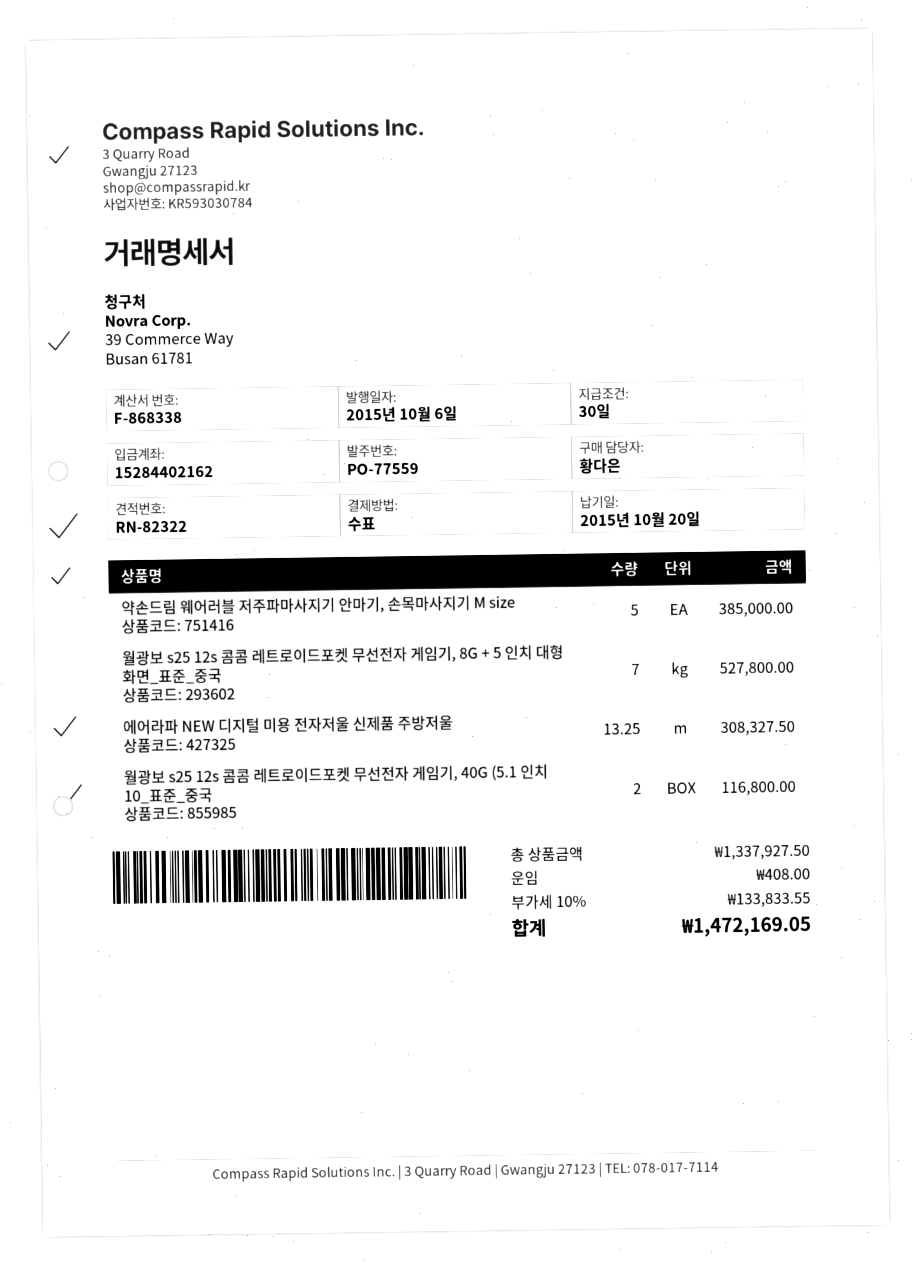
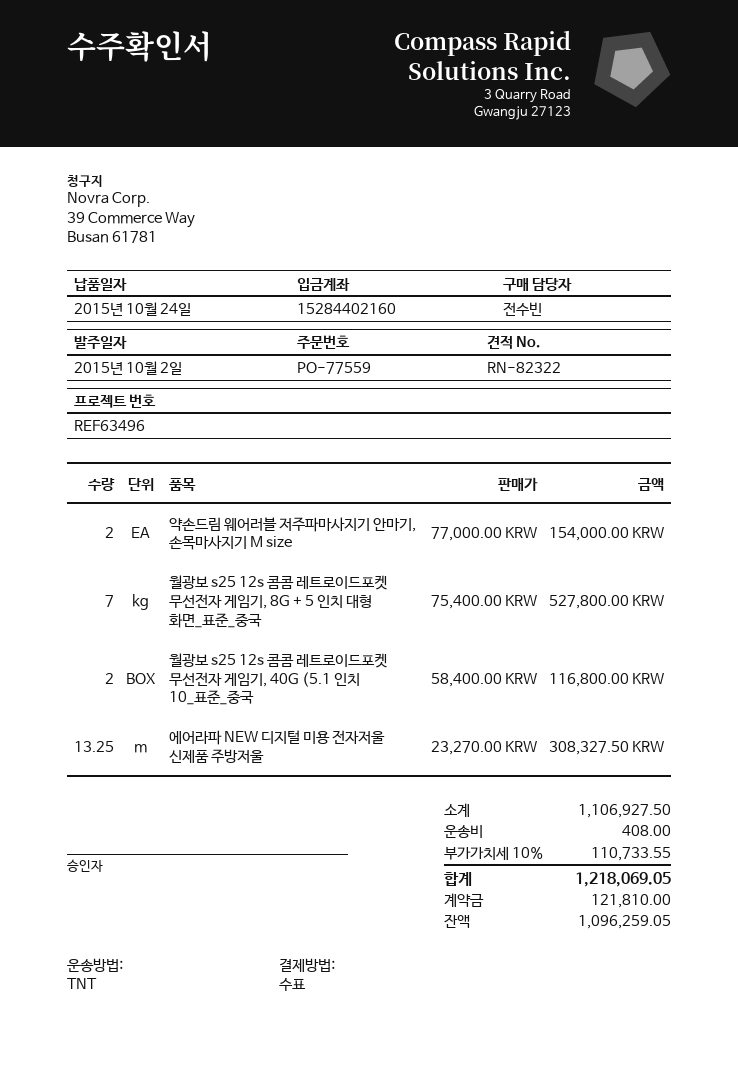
delivery date: 2015-10-20 -> 2015-10-24
ordered by: 황다은 -> 전수빈
bank account: 15284402162 -> 15284402160
약손드림 웨어러블 저주파마사지기 안마기, 손목마사지기 M size: 5 for 385000.00 -> 2 for 154000.00
subtotal: 1337927.50 -> 1106927.50
tax: 10% = 133833.55 -> 10% = 110733.55
total: 1472169.05 -> 1218069.05

